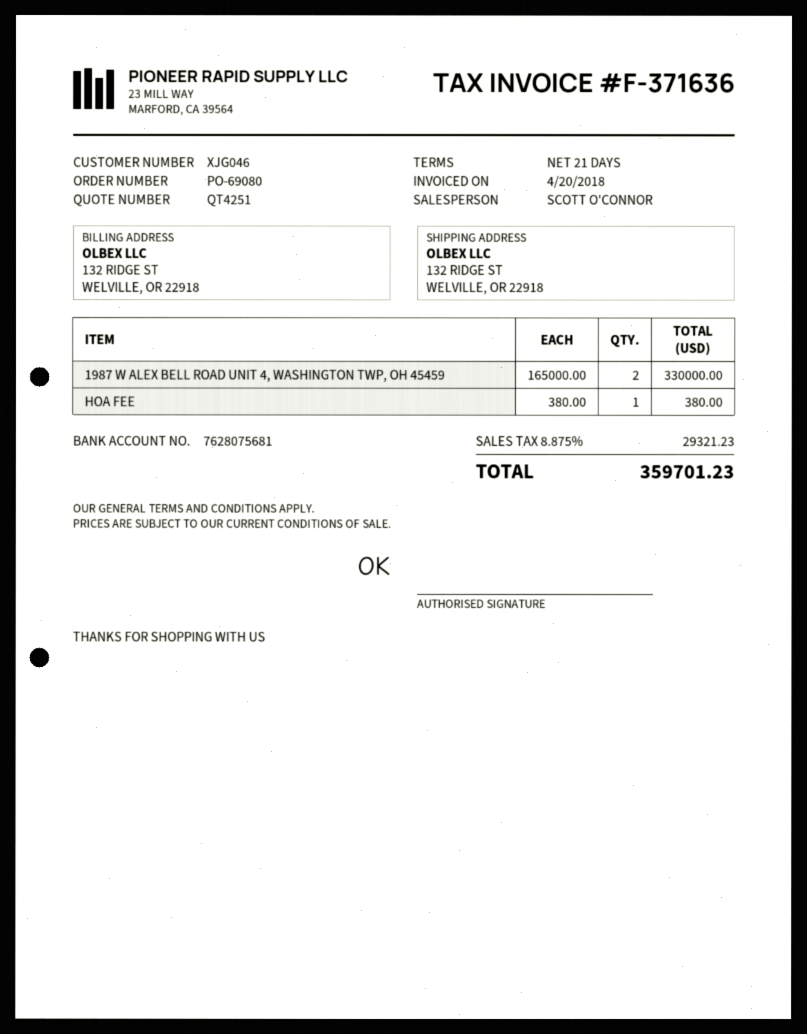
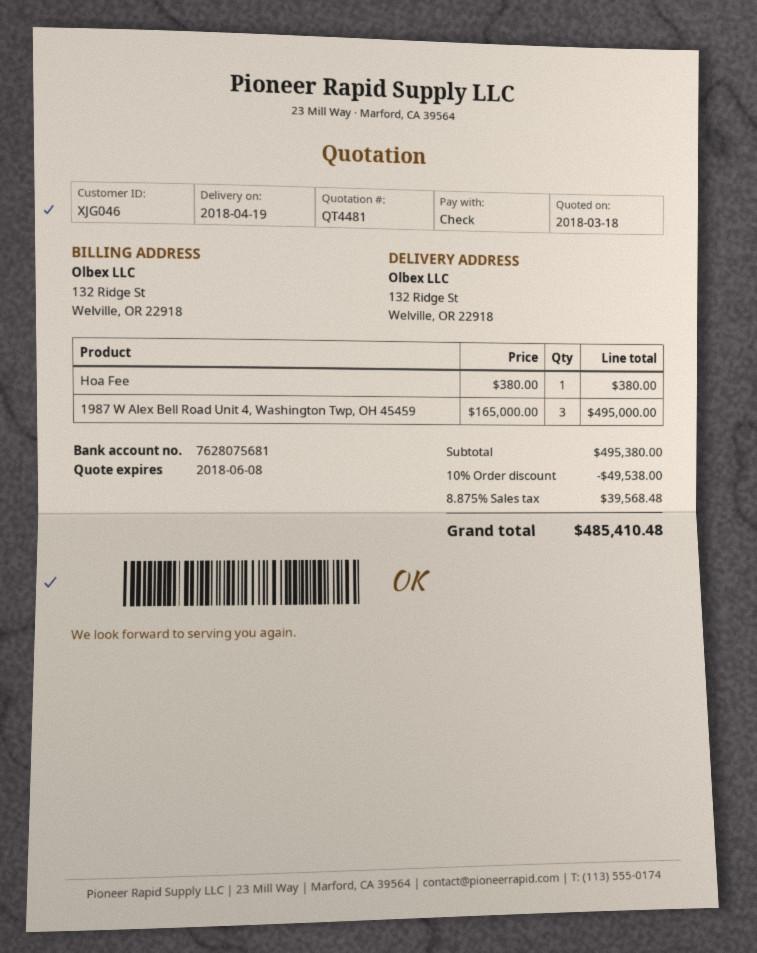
quote number: QT4251 -> QT4481
1987 W ALEX BELL ROAD UNIT 4, WASHINGTON TWP, OH 45459: 2 x 165000.00 = 330000.00 -> 3 x 165000.00 = 495000.00
discount: none -> 10% = 49538.00
tax: 8.875% = 29321.23 -> 8.875% = 39568.48
total: 359701.23 -> 485410.48

